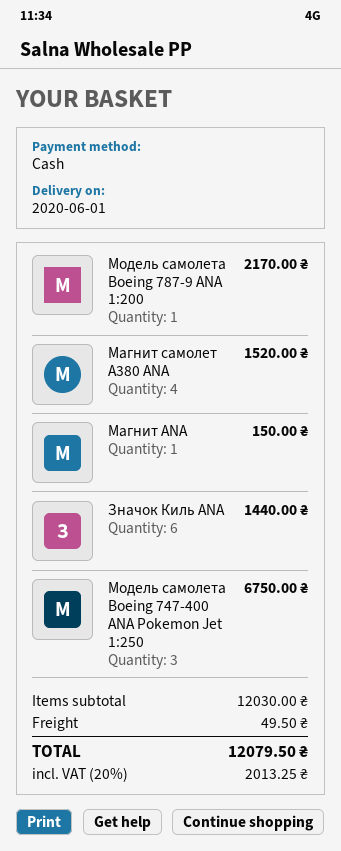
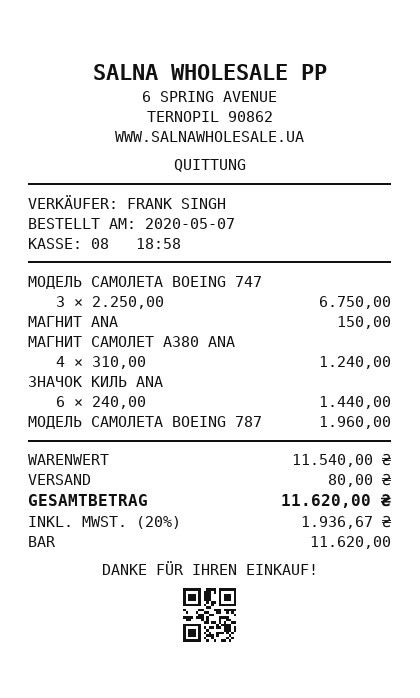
Модель самолета Boeing 787-9 ANA 1:200: 1 for 2170.00 -> 1 for 1960.00
Магнит самолет A380 ANA: 4 for 1520.00 -> 4 for 1240.00
subtotal: 12030.00 -> 11540.00
shipping: 49.50 -> 80.00
tax: 20% = 2013.25 -> 20% = 1936.67
total: 12079.50 -> 11620.00

